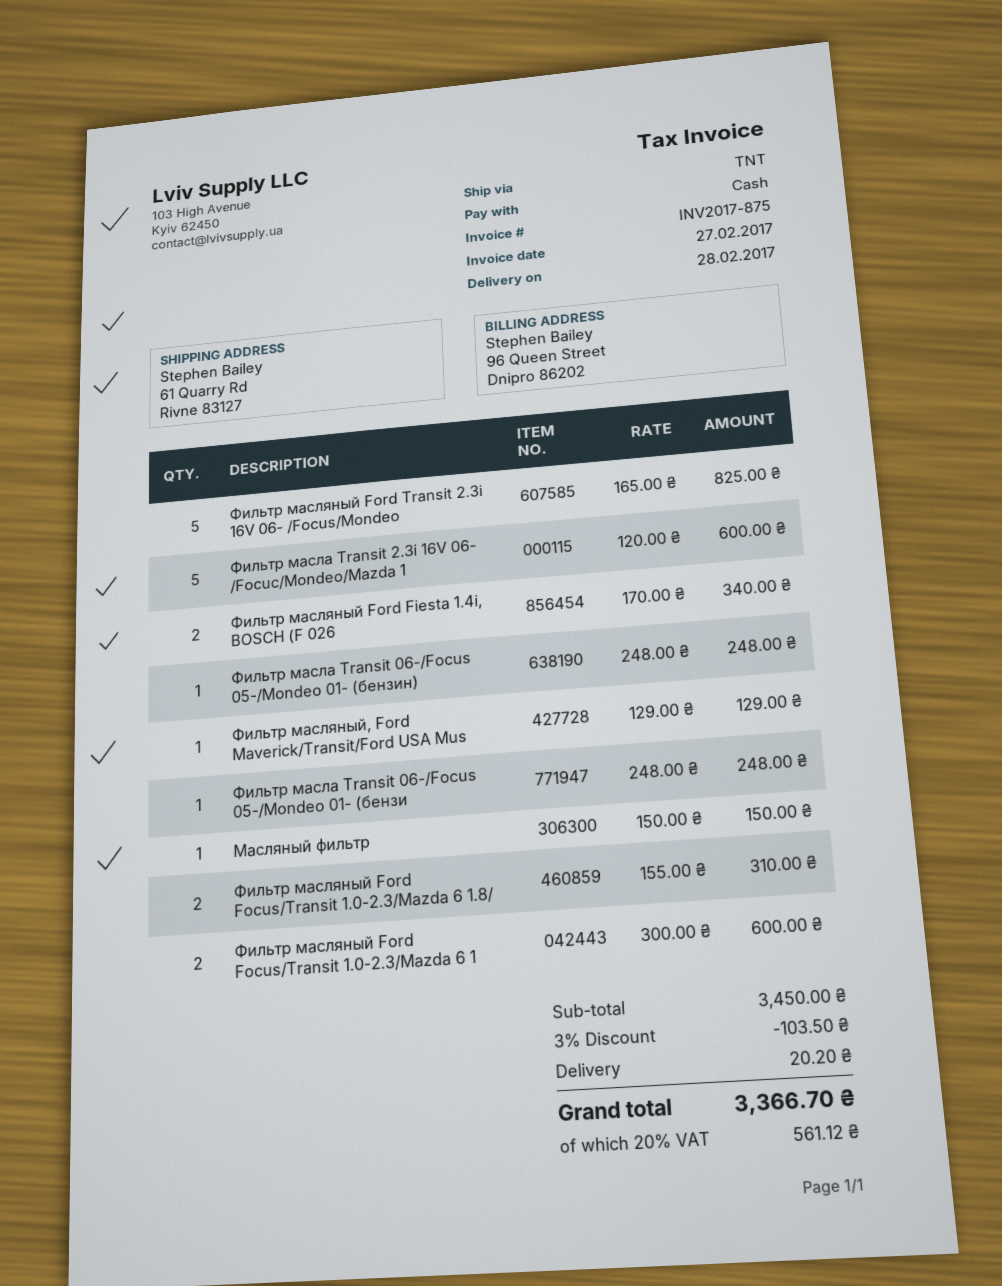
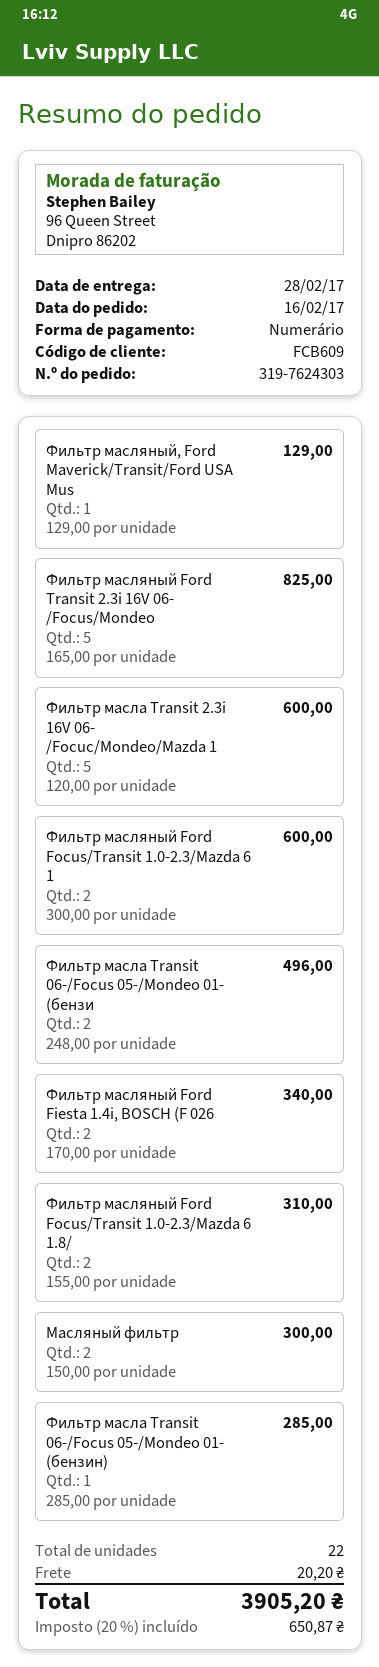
Фильтр масла Transit 06-/Focus 05-/Mondeo 01- (бензин): 1 x 248.00 = 248.00 -> 1 x 285.00 = 285.00
Фильтр масла Transit 06-/Focus 05-/Mondeo 01- (бензи: 1 x 248.00 = 248.00 -> 2 x 248.00 = 496.00
Масляный фильтр: 1 x 150.00 = 150.00 -> 2 x 150.00 = 300.00
discount: 3% = 103.50 -> none
tax: 20% = 561.12 -> 20% = 650.87
total: 3366.70 -> 3905.20

